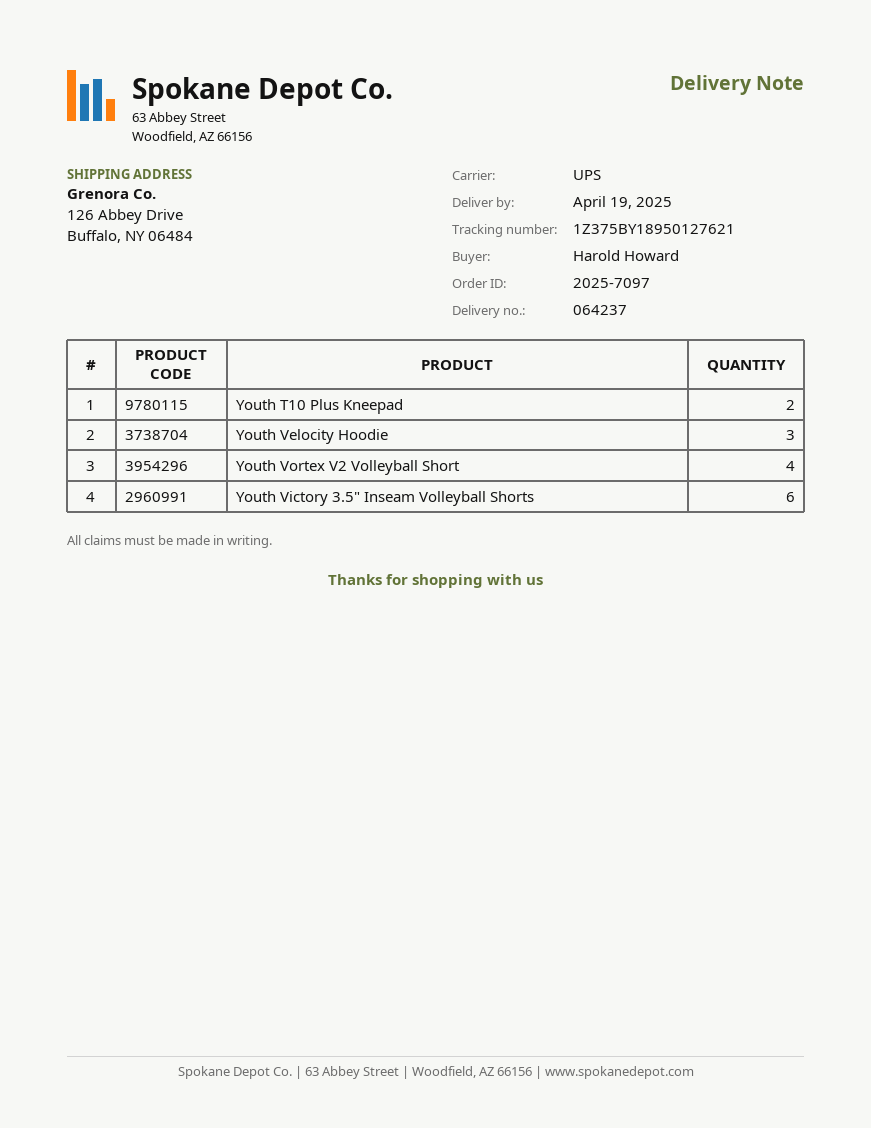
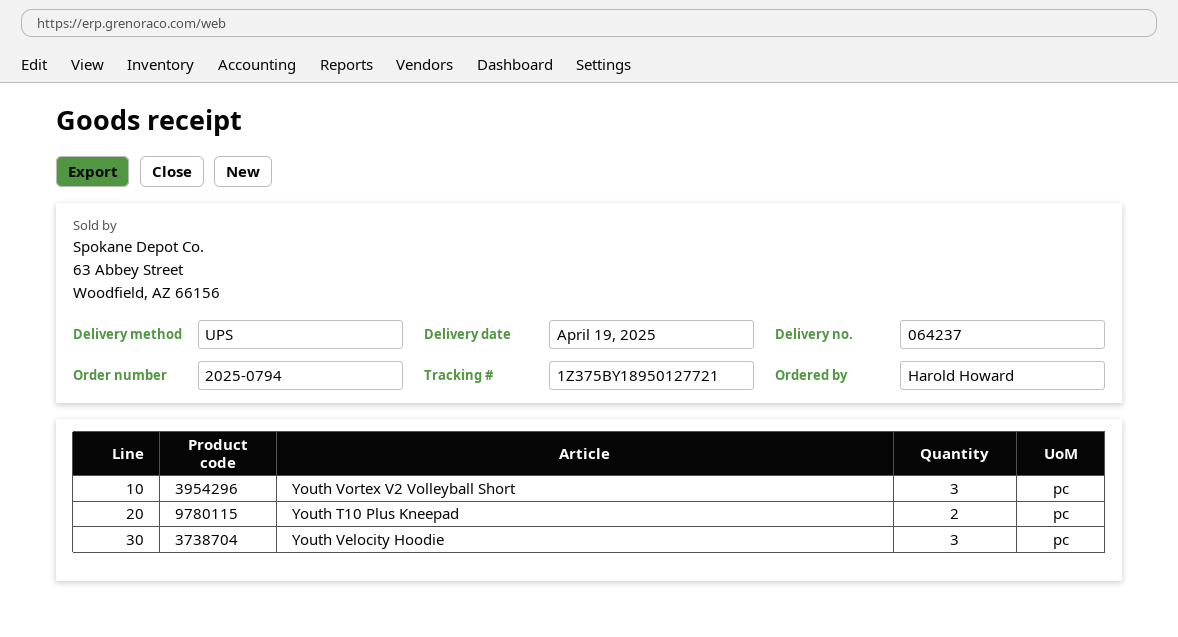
order number: 2025-7097 -> 2025-0794
tracking number: 1Z375BY18950127621 -> 1Z375BY18950127721
Youth Vortex V2 Volleyball Short: 4 -> 3
Youth Victory 3.5" Inseam Volleyball Shorts: 6 -> none

